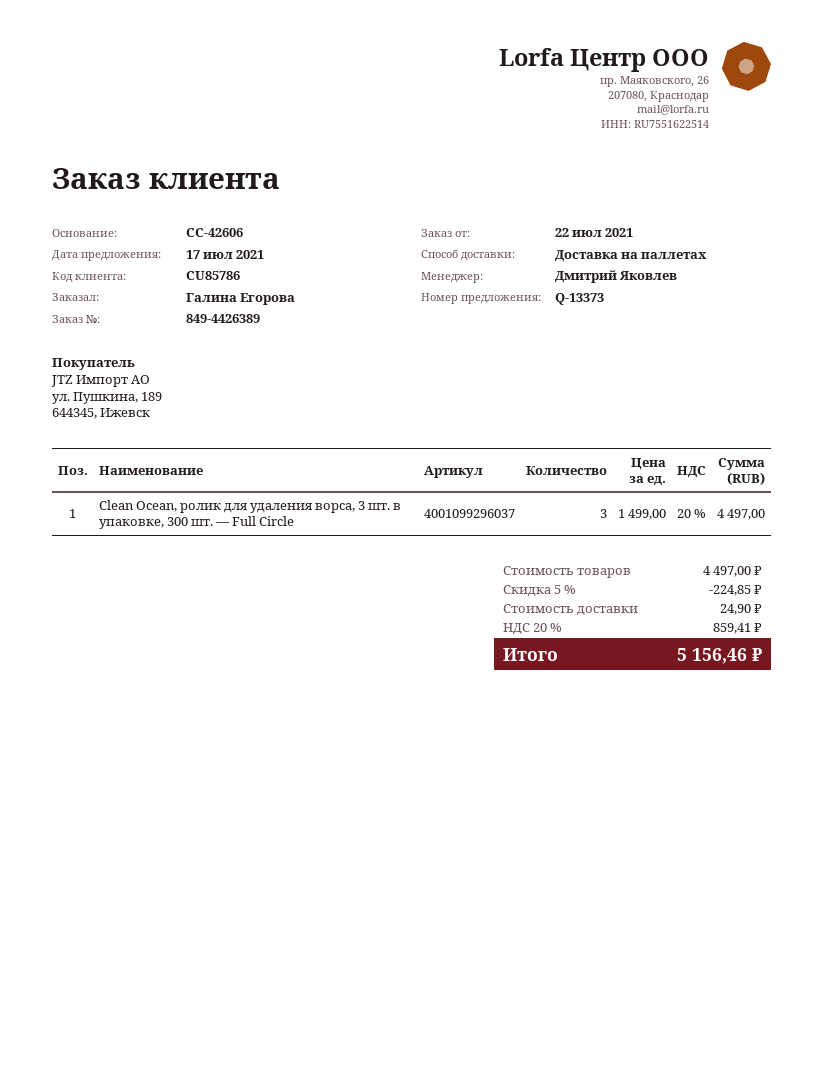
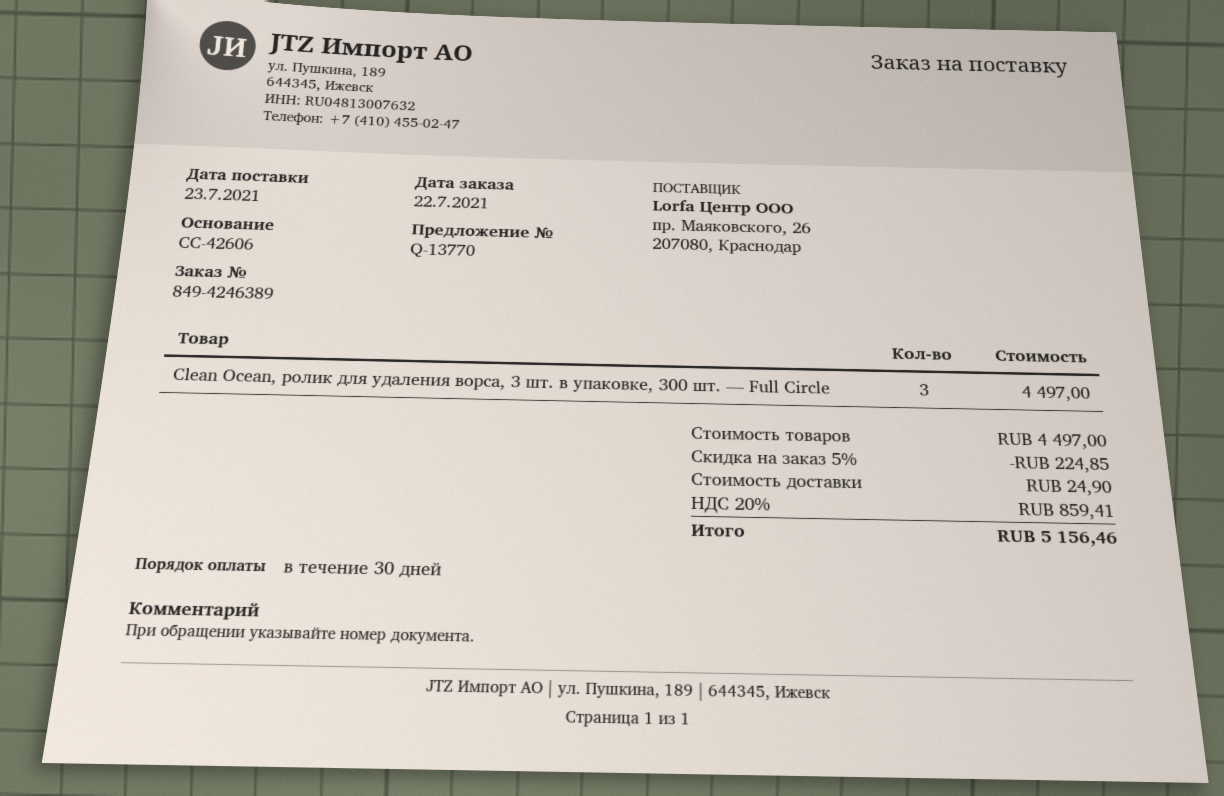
quote number: Q-13373 -> Q-13770
order number: 849-4426389 -> 849-4246389

